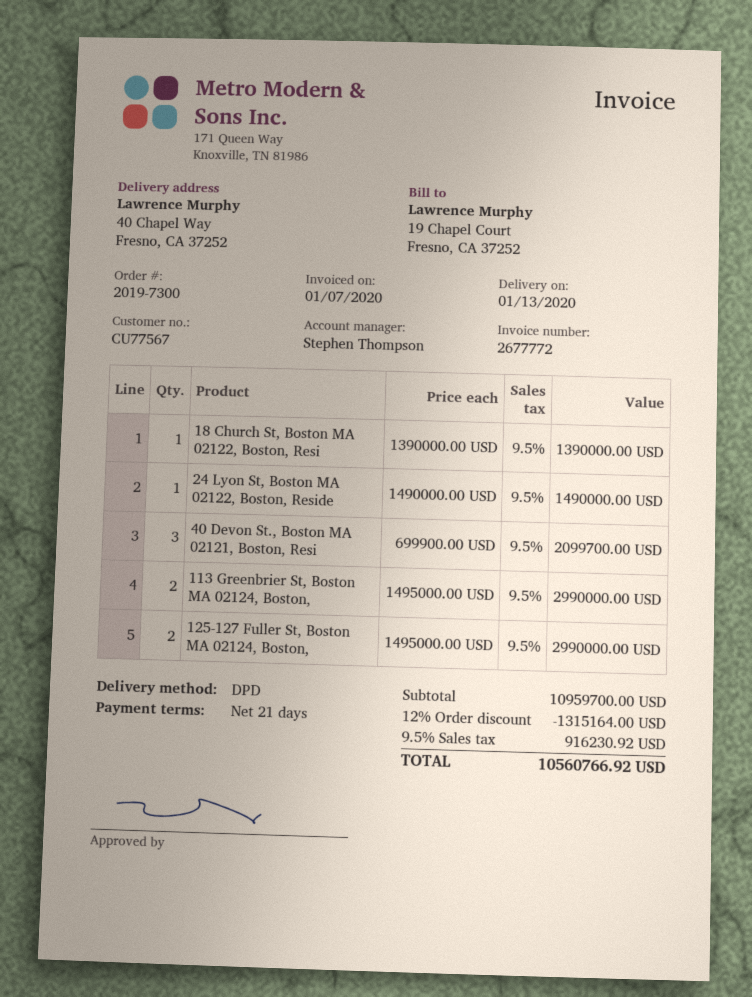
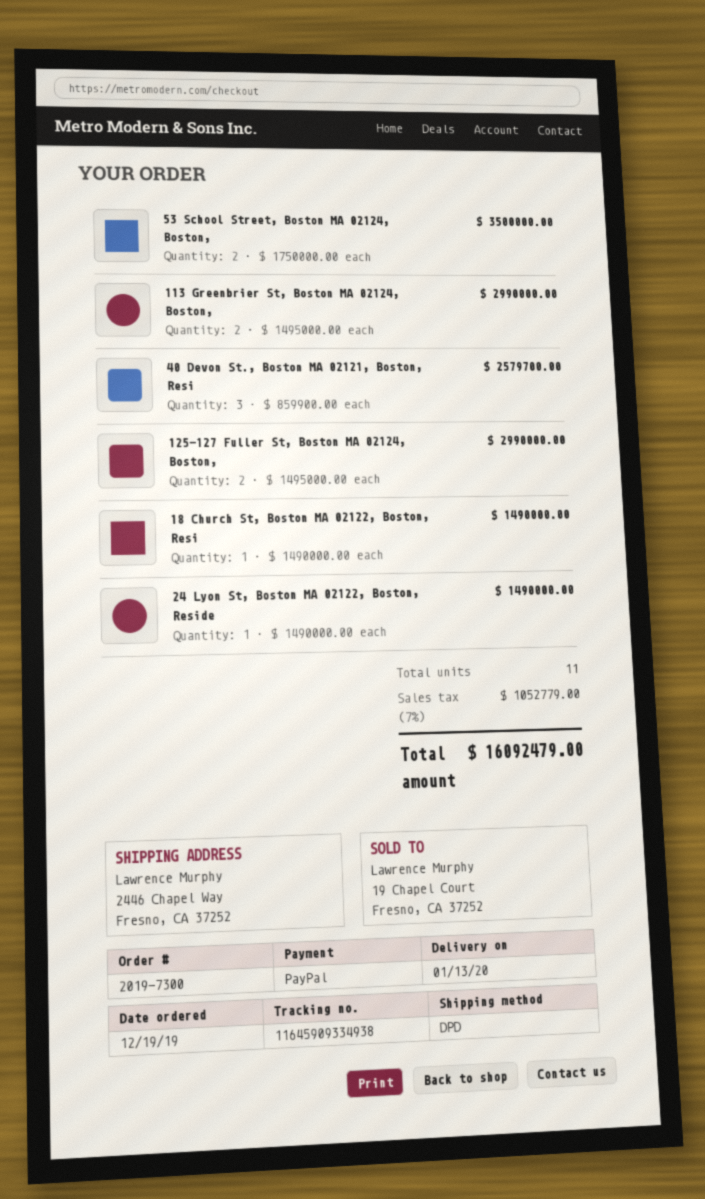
ship to: 40 Chapel Way, Fresno, CA 37252 -> 2446 Chapel Way, Fresno, CA 37252
18 Church St, Boston MA 02122, Boston, Resi: 1 x 1390000.00 = 1390000.00 -> 1 x 1490000.00 = 1490000.00
40 Devon St., Boston MA 02121, Boston, Resi: 3 x 699900.00 = 2099700.00 -> 3 x 859900.00 = 2579700.00
53 School Street, Boston MA 02124, Boston,: none -> 2 x 1750000.00 = 3500000.00
discount: 12% = 1315164.00 -> none
tax: 9.5% = 916230.92 -> 7% = 1052779.00
total: 10560766.92 -> 16092479.00

